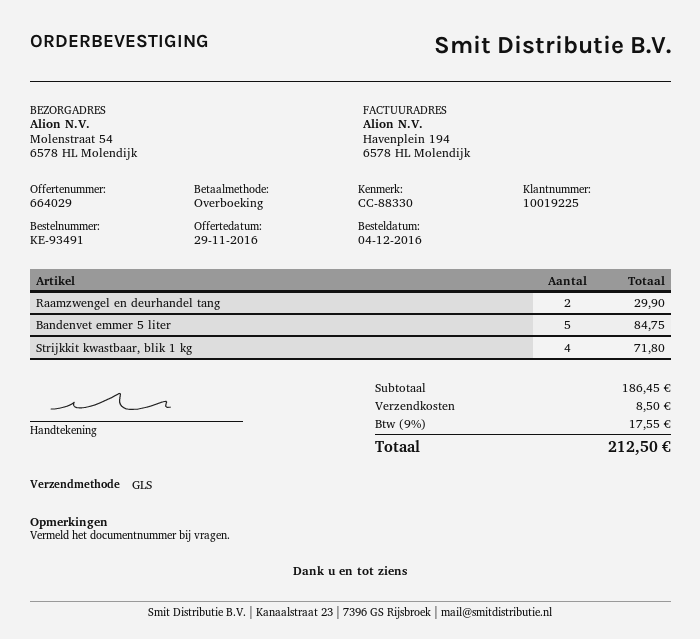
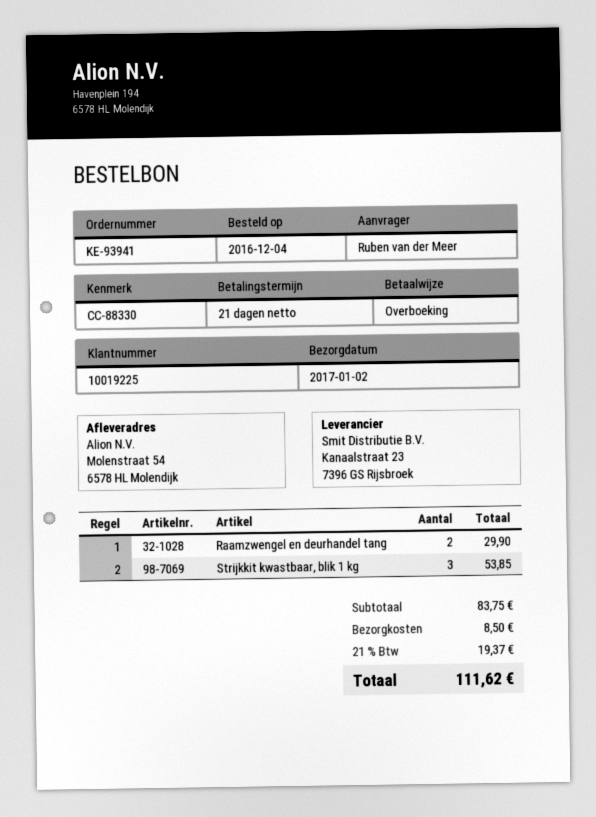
order number: KE-93491 -> KE-93941
Bandenvet emmer 5 liter: 5 for 84.75 -> none
Strijkkit kwastbaar, blik 1 kg: 4 for 71.80 -> 3 for 53.85
subtotal: 186.45 -> 83.75
tax: 9% = 17.55 -> 21% = 19.37
total: 212.50 -> 111.62

